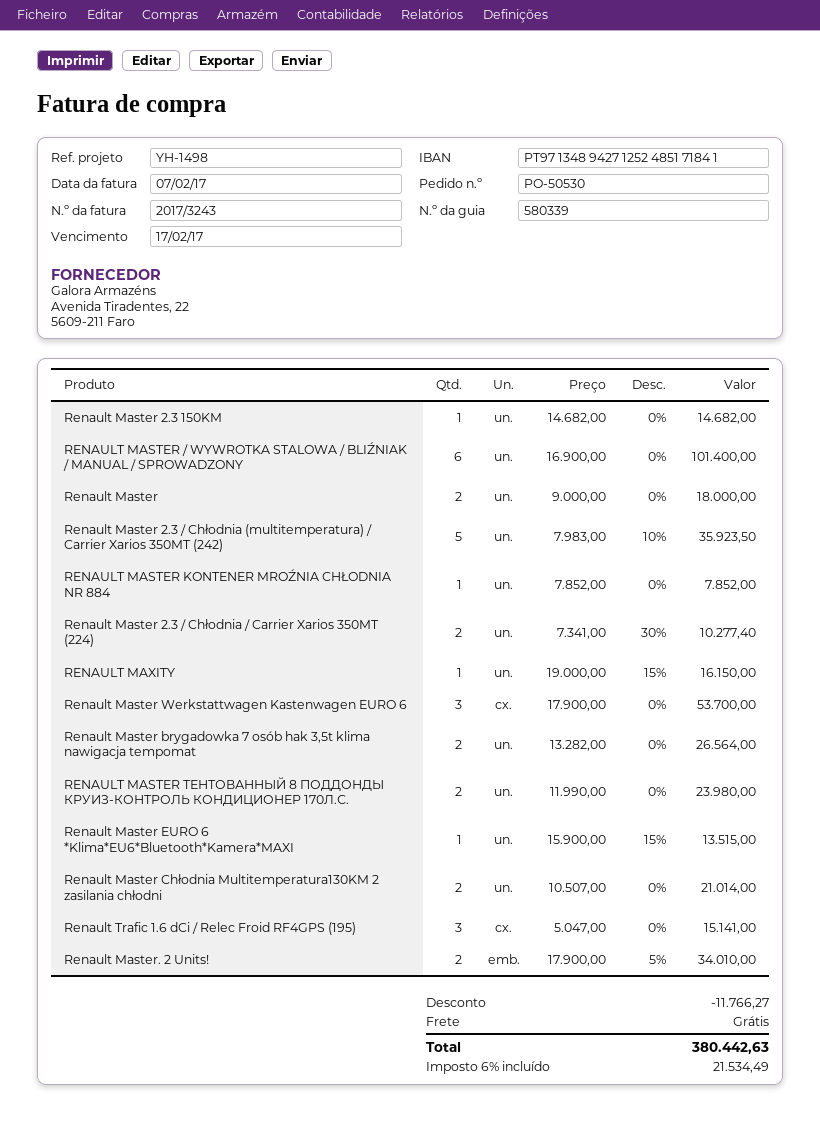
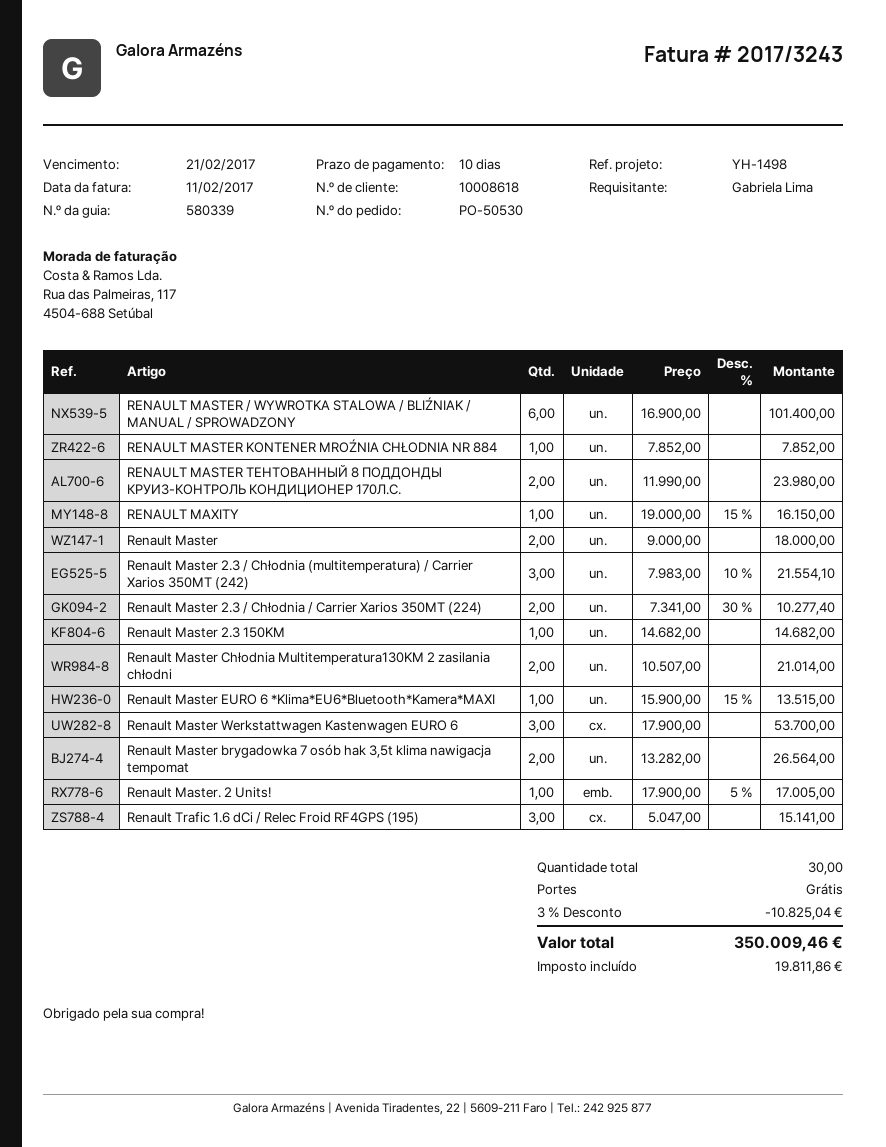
invoice date: 2017-02-07 -> 2017-02-11
due date: 2017-02-17 -> 2017-02-21
Renault Master 2.3 / Chłodnia (multitemperatura) / Carrier Xarios 350MT (242): 5 x 7983.00 - 10% = 35923.50 -> 3 x 7983.00 - 10% = 21554.10
Renault Master. 2 Units!: 2 x 17900.00 - 5% = 34010.00 -> 1 x 17900.00 - 5% = 17005.00
discount: 11766.27 -> 10825.04
tax: 21534.49 -> 19811.86
total: 380442.63 -> 350009.46

